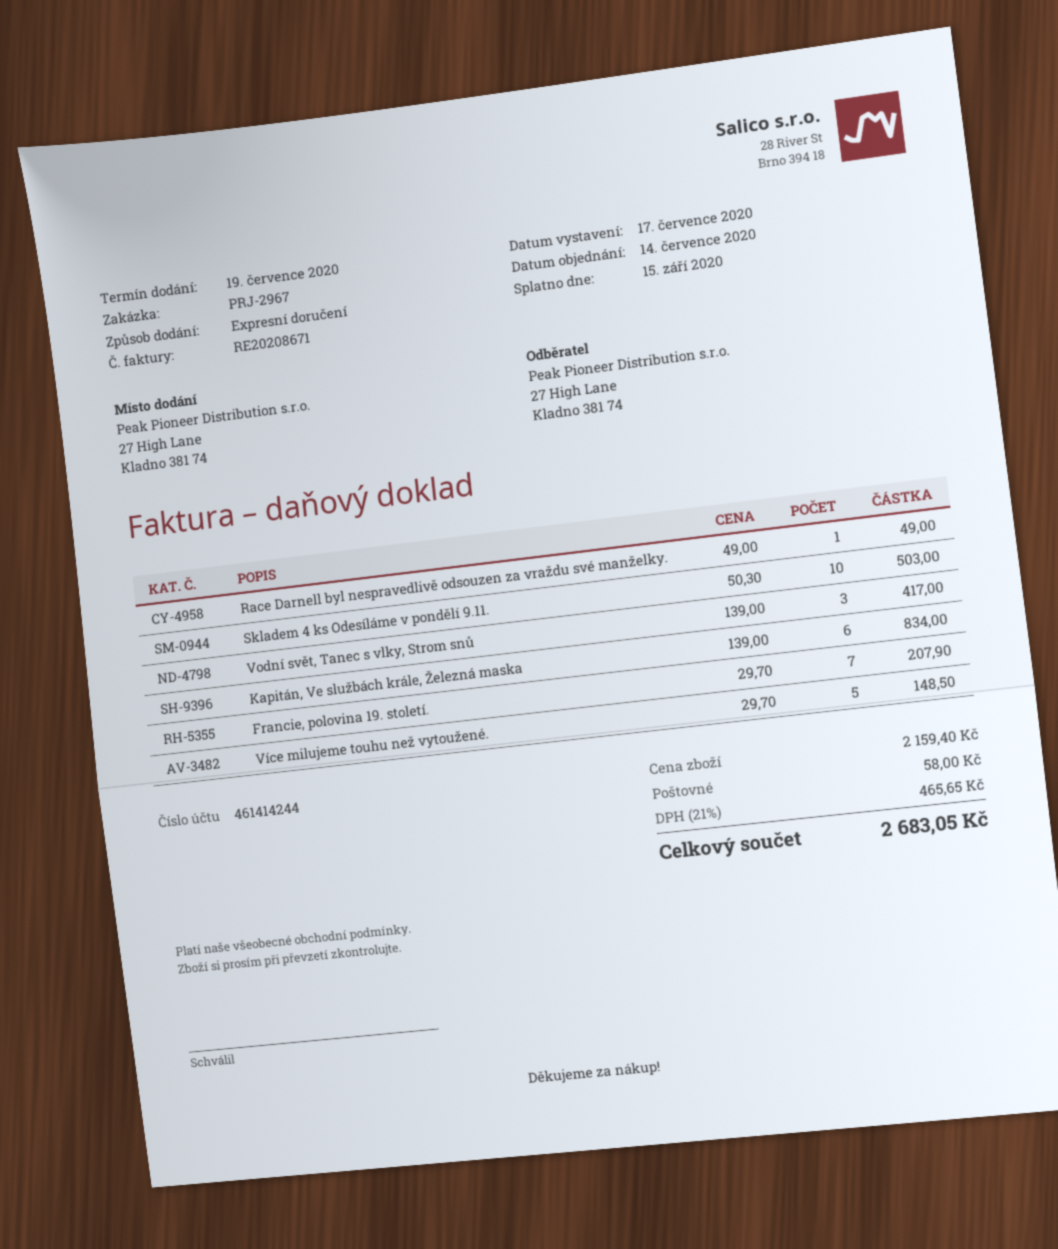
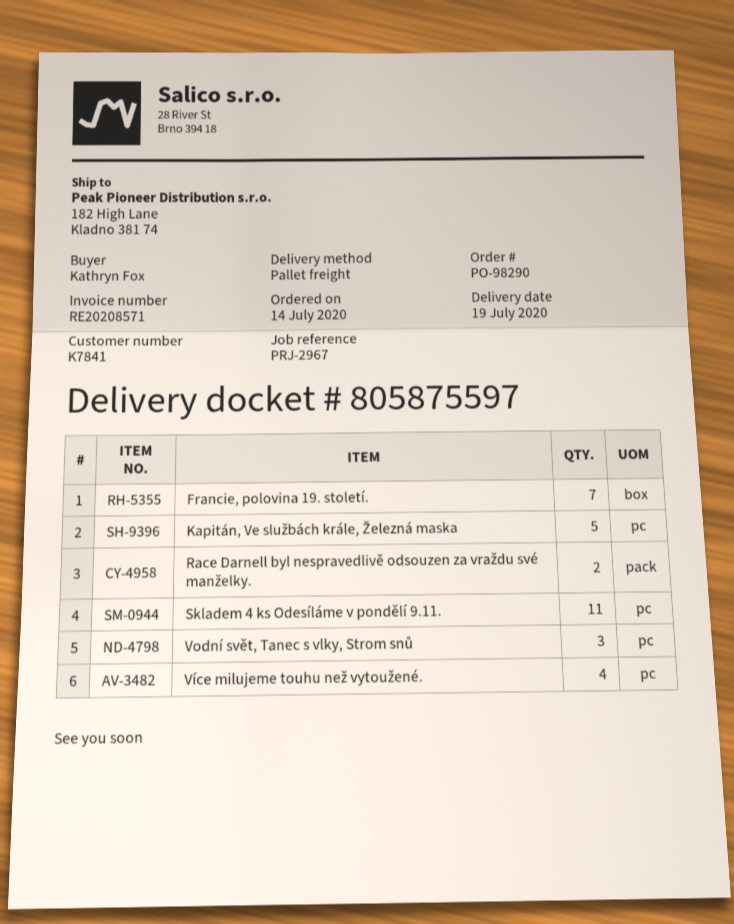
invoice number: RE20208671 -> RE20208571
shipping method: express -> pallet freight
ship to: 27 High Lane, Kladno 381 74 -> 182 High Lane, Kladno 381 74
Race Darnell byl nespravedlivě odsouzen za vraždu své manželky.: 1 -> 2
Skladem 4 ks Odesíláme v pondělí 9.11.: 10 -> 11
Kapitán, Ve službách krále, Železná maska: 6 -> 5
Více milujeme touhu než vytoužené.: 5 -> 4

